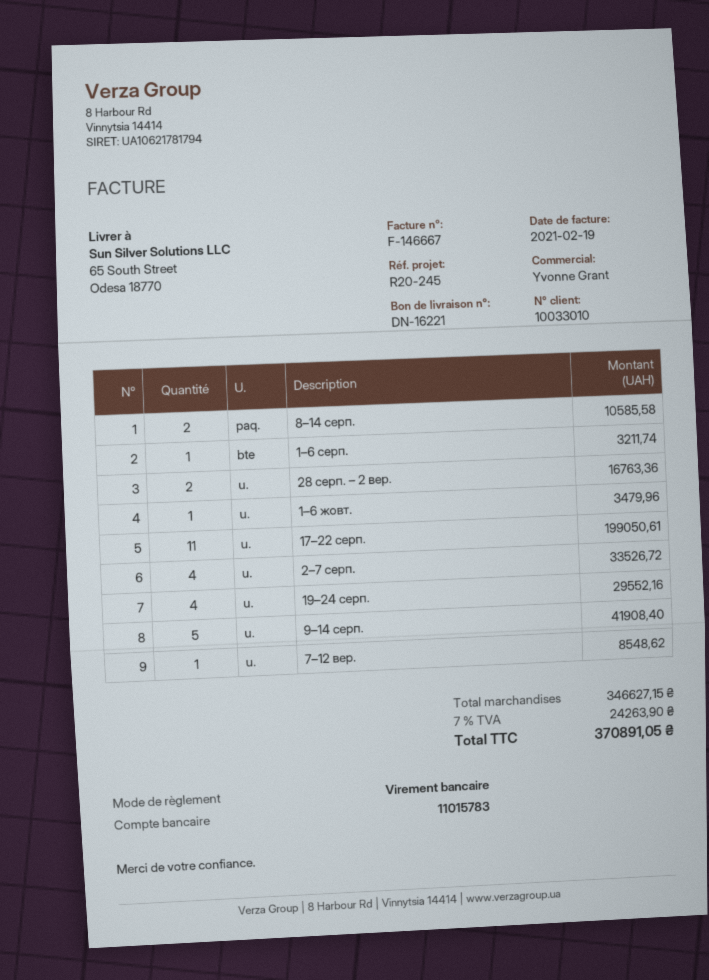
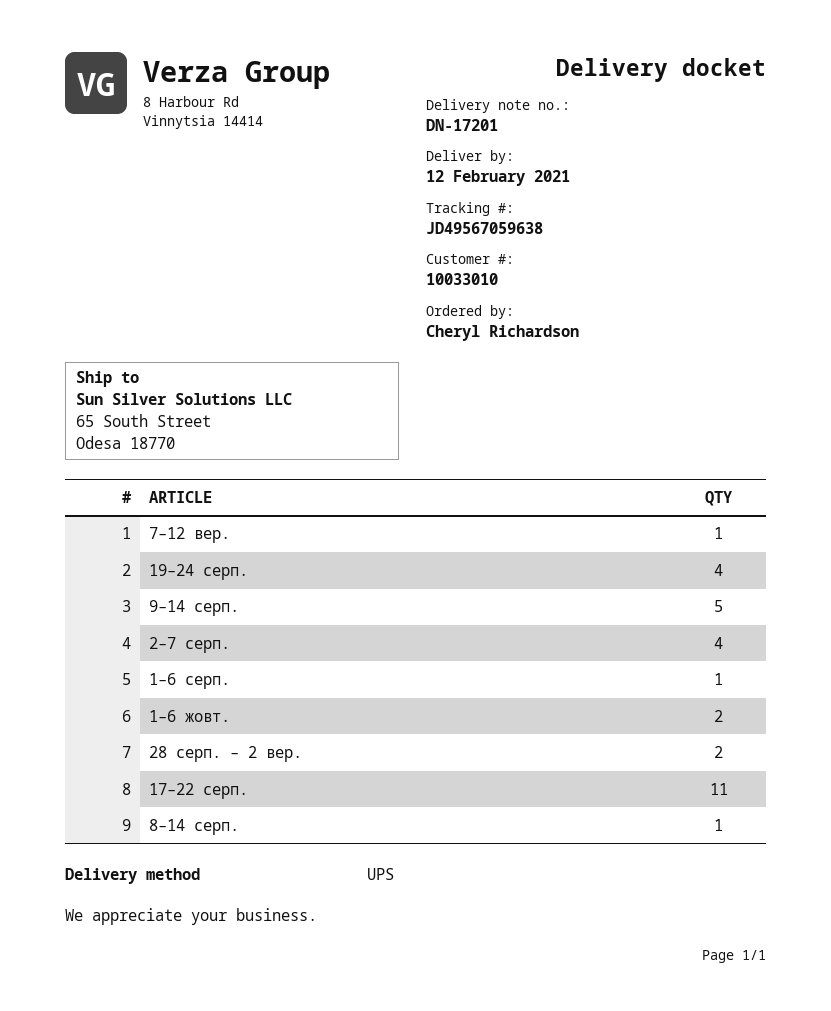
delivery note number: DN-16221 -> DN-17201
8–14 серп.: 2 -> 1
1–6 жовт.: 1 -> 2

